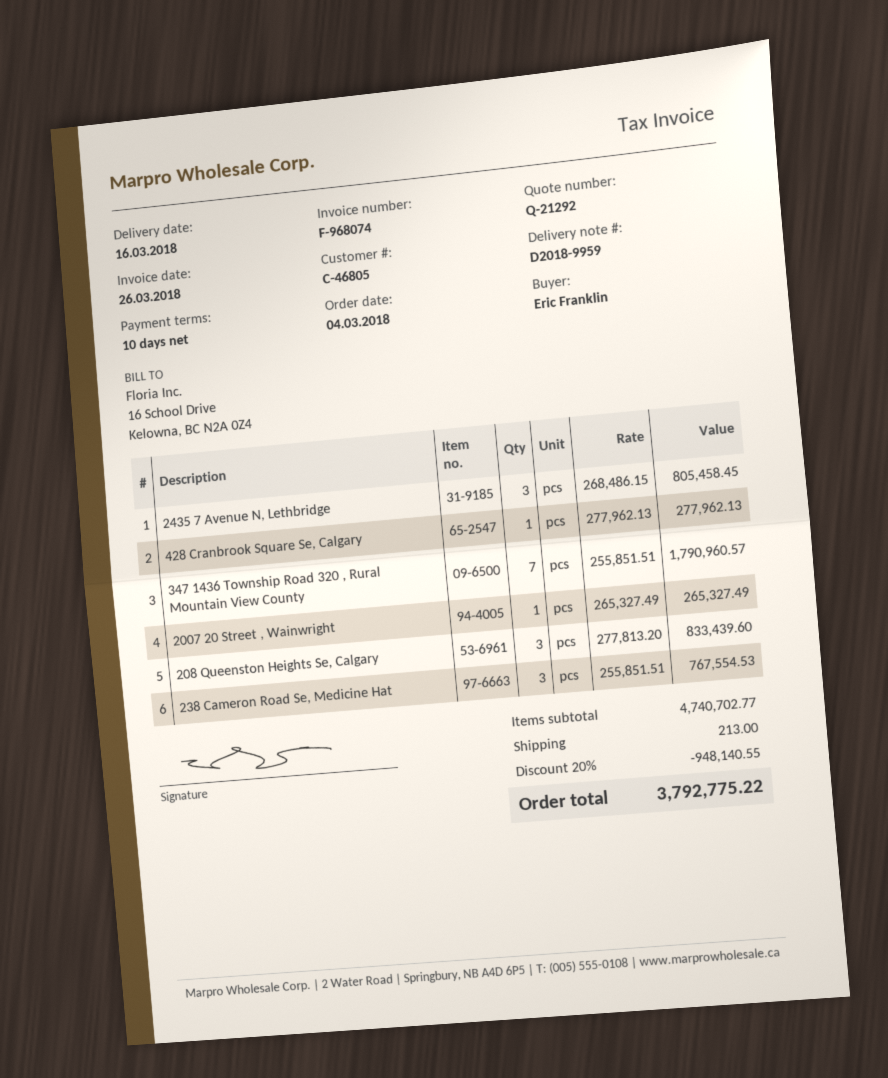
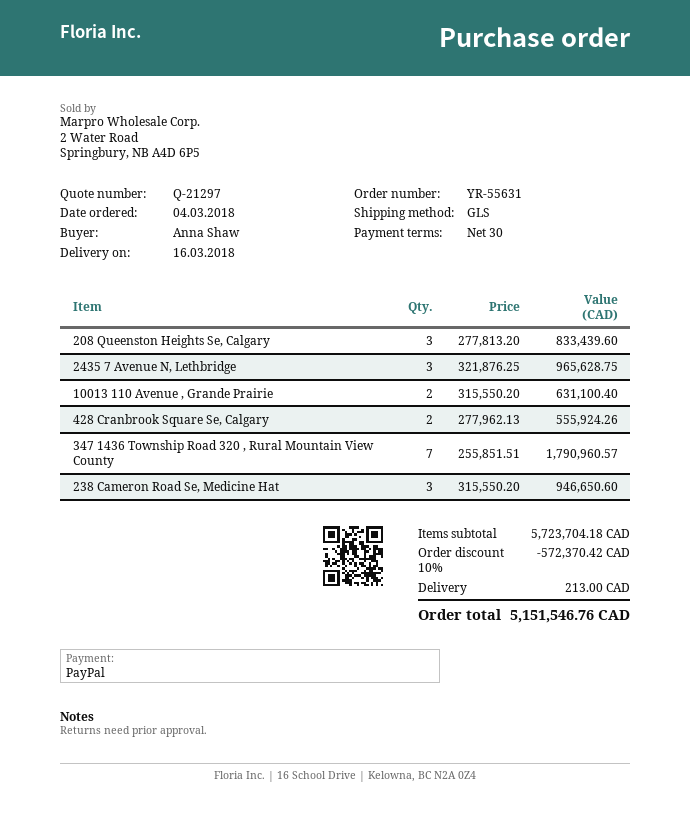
quote number: Q-21292 -> Q-21297
payment terms: 10 days -> 30 days
ordered by: Eric Franklin -> Anna Shaw
2435 7 Avenue N, Lethbridge: 3 x 268486.15 = 805458.45 -> 3 x 321876.25 = 965628.75
428 Cranbrook Square Se, Calgary: 1 x 277962.13 = 277962.13 -> 2 x 277962.13 = 555924.26
2007 20 Street , Wainwright: 1 x 265327.49 = 265327.49 -> none
238 Cameron Road Se, Medicine Hat: 3 x 255851.51 = 767554.53 -> 3 x 315550.20 = 946650.60
10013 110 Avenue , Grande Prairie: none -> 2 x 315550.20 = 631100.40
subtotal: 4740702.77 -> 5723704.18
discount: 20% = 948140.55 -> 10% = 572370.42
total: 3792775.22 -> 5151546.76

